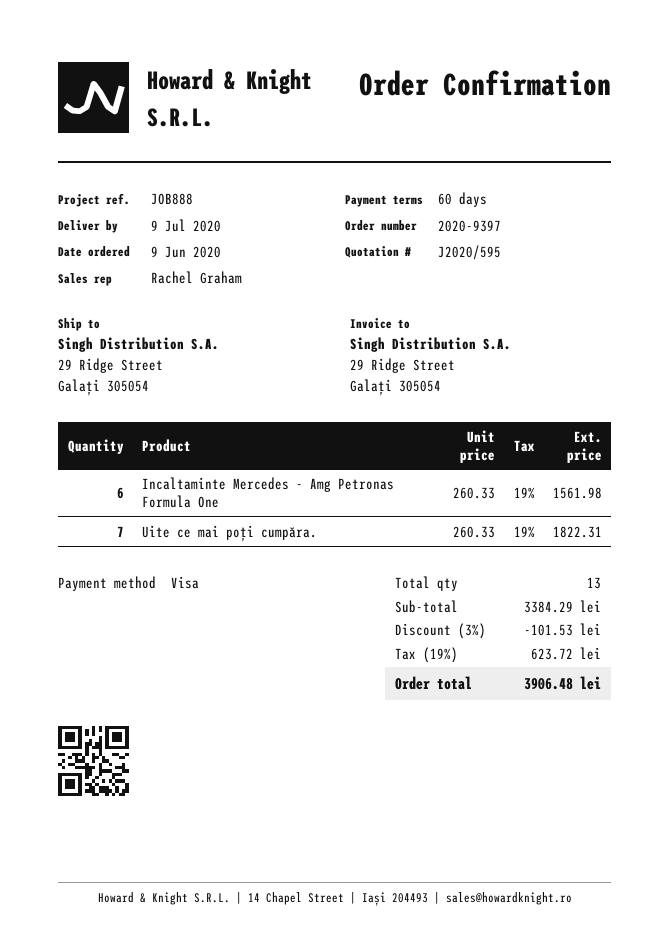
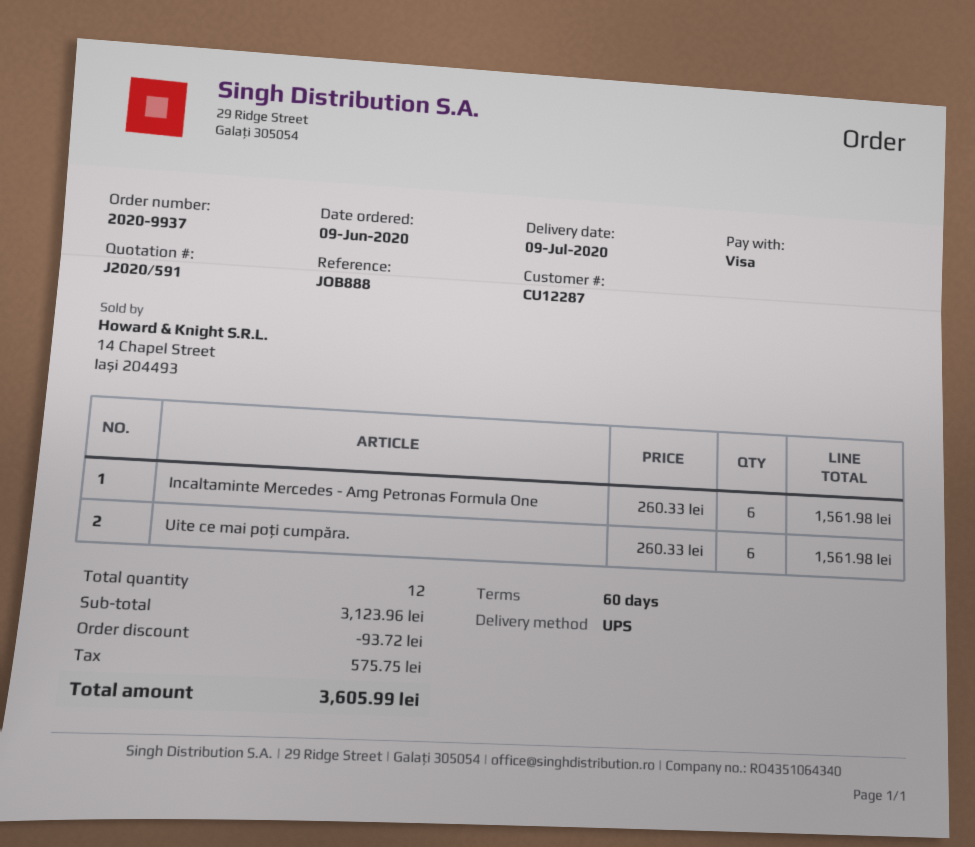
quote number: J2020/595 -> J2020/591
order number: 2020-9397 -> 2020-9937
Uite ce mai poți cumpăra.: 7 x 260.33 = 1822.31 -> 6 x 260.33 = 1561.98
total quantity: 13 -> 12
subtotal: 3384.29 -> 3123.96
discount: 101.53 -> 93.72
tax: 623.72 -> 575.75
total: 3906.48 -> 3605.99

